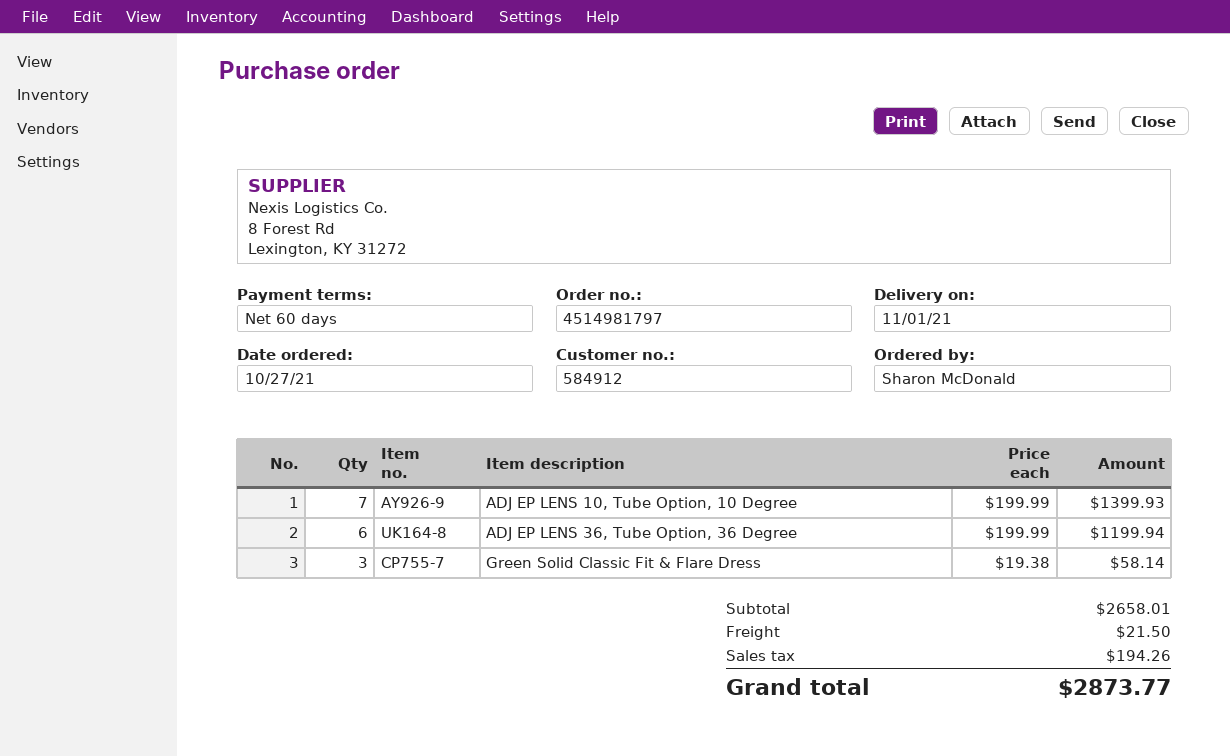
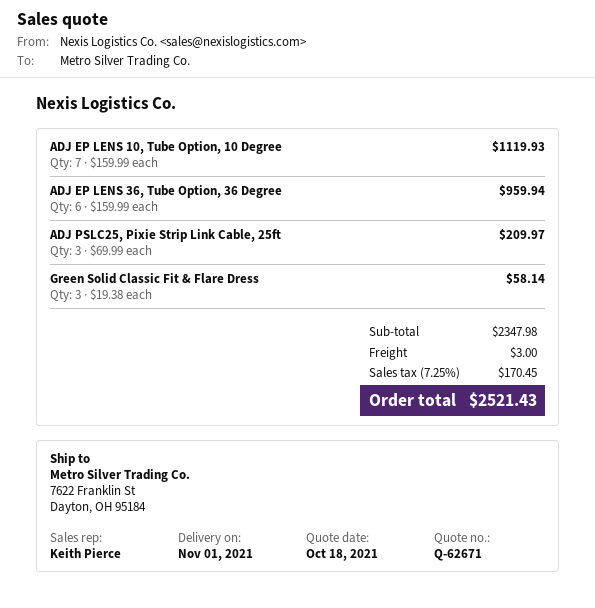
ADJ EP LENS 10, Tube Option, 10 Degree: 7 x 199.99 = 1399.93 -> 7 x 159.99 = 1119.93
ADJ EP LENS 36, Tube Option, 36 Degree: 6 x 199.99 = 1199.94 -> 6 x 159.99 = 959.94
ADJ PSLC25, Pixie Strip Link Cable, 25ft: none -> 3 x 69.99 = 209.97
subtotal: 2658.01 -> 2347.98
shipping: 21.50 -> 3.00
tax: 194.26 -> 170.45
total: 2873.77 -> 2521.43

